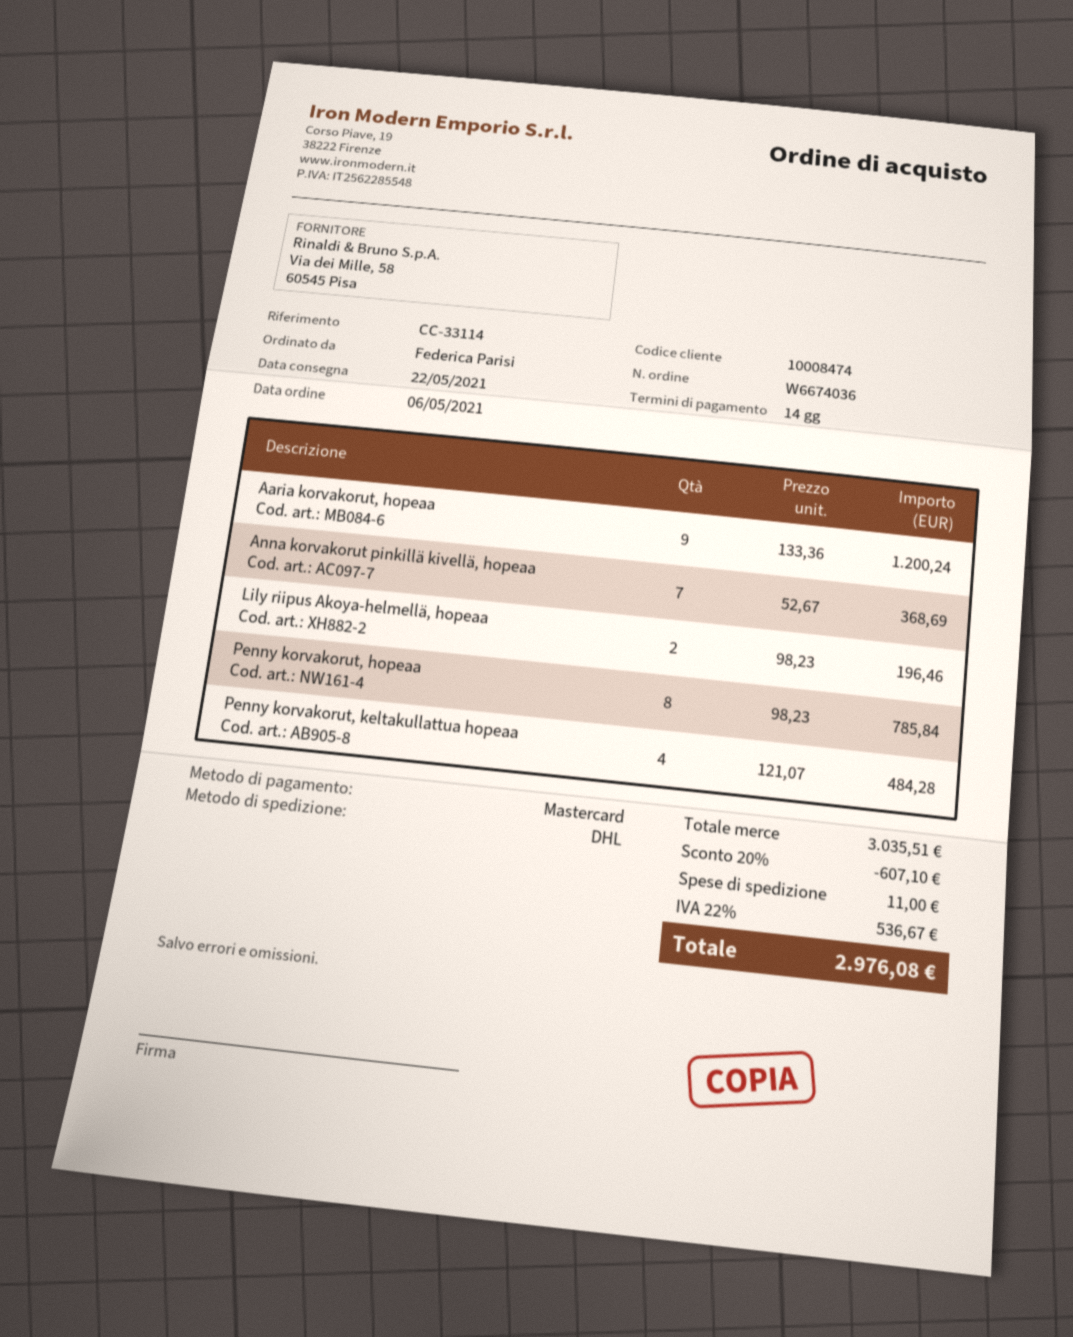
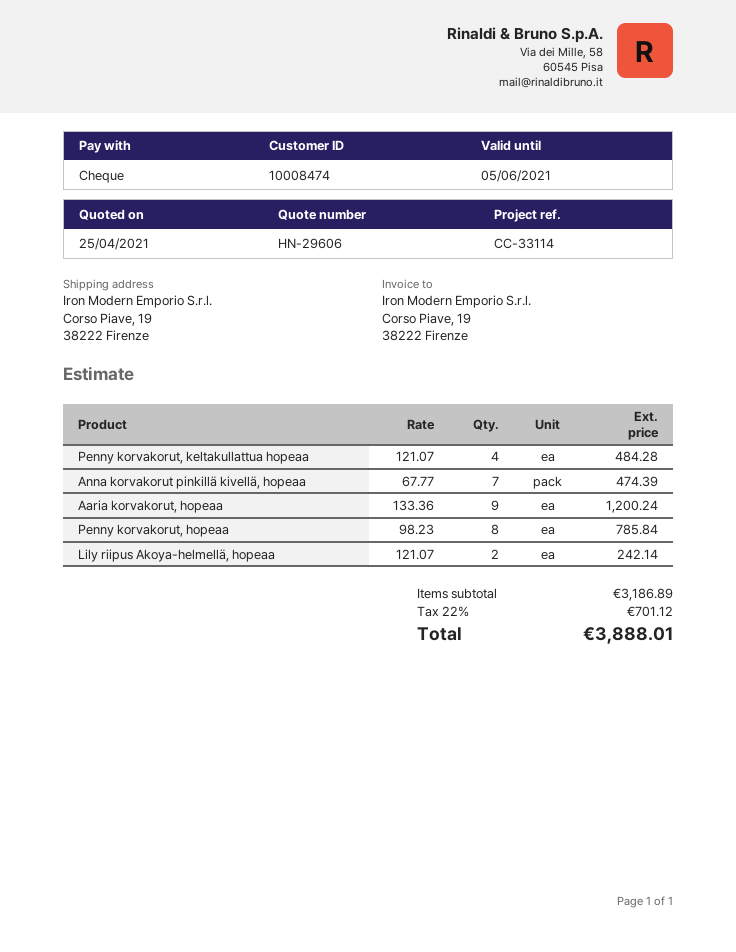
payment method: Mastercard -> cheque
Anna korvakorut pinkillä kivellä, hopeaa: 7 x 52.67 = 368.69 -> 7 x 67.77 = 474.39
Lily riipus Akoya-helmellä, hopeaa: 2 x 98.23 = 196.46 -> 2 x 121.07 = 242.14
subtotal: 3035.51 -> 3186.89
discount: 20% = 607.10 -> none
shipping: 11.00 -> none
tax: 22% = 536.67 -> 22% = 701.12
total: 2976.08 -> 3888.01

